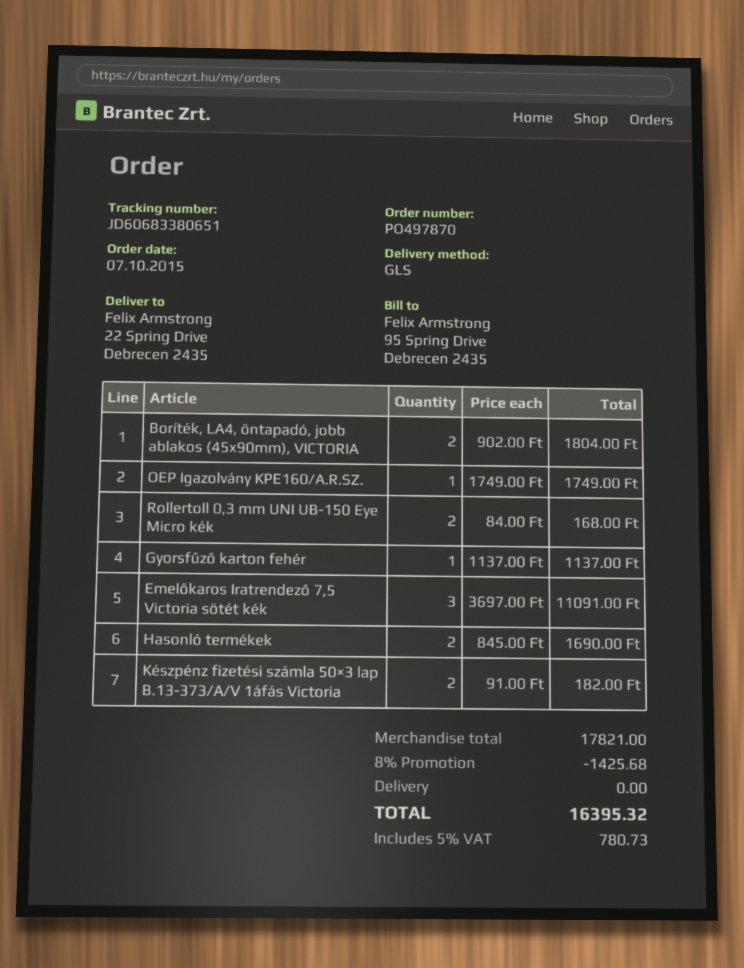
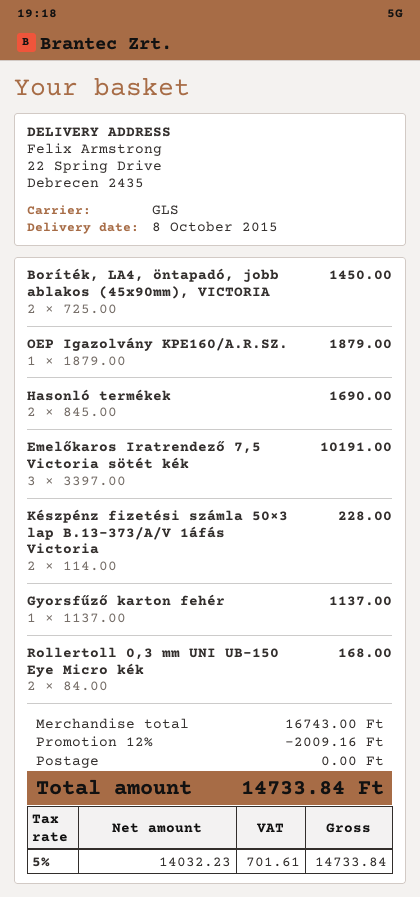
Boríték, LA4, öntapadó, jobb ablakos (45x90mm), VICTORIA: 2 x 902.00 = 1804.00 -> 2 x 725.00 = 1450.00
OEP Igazolvány KPE160/A.R.SZ.: 1 x 1749.00 = 1749.00 -> 1 x 1879.00 = 1879.00
Emelőkaros Iratrendező 7,5 Victoria sötét kék: 3 x 3697.00 = 11091.00 -> 3 x 3397.00 = 10191.00
Készpénz fizetési számla 50×3 lap B.13-373/A/V 1áfás Victoria: 2 x 91.00 = 182.00 -> 2 x 114.00 = 228.00
subtotal: 17821.00 -> 16743.00
discount: 8% = 1425.68 -> 12% = 2009.16
tax: 5% = 780.73 -> 5% = 701.61
total: 16395.32 -> 14733.84

